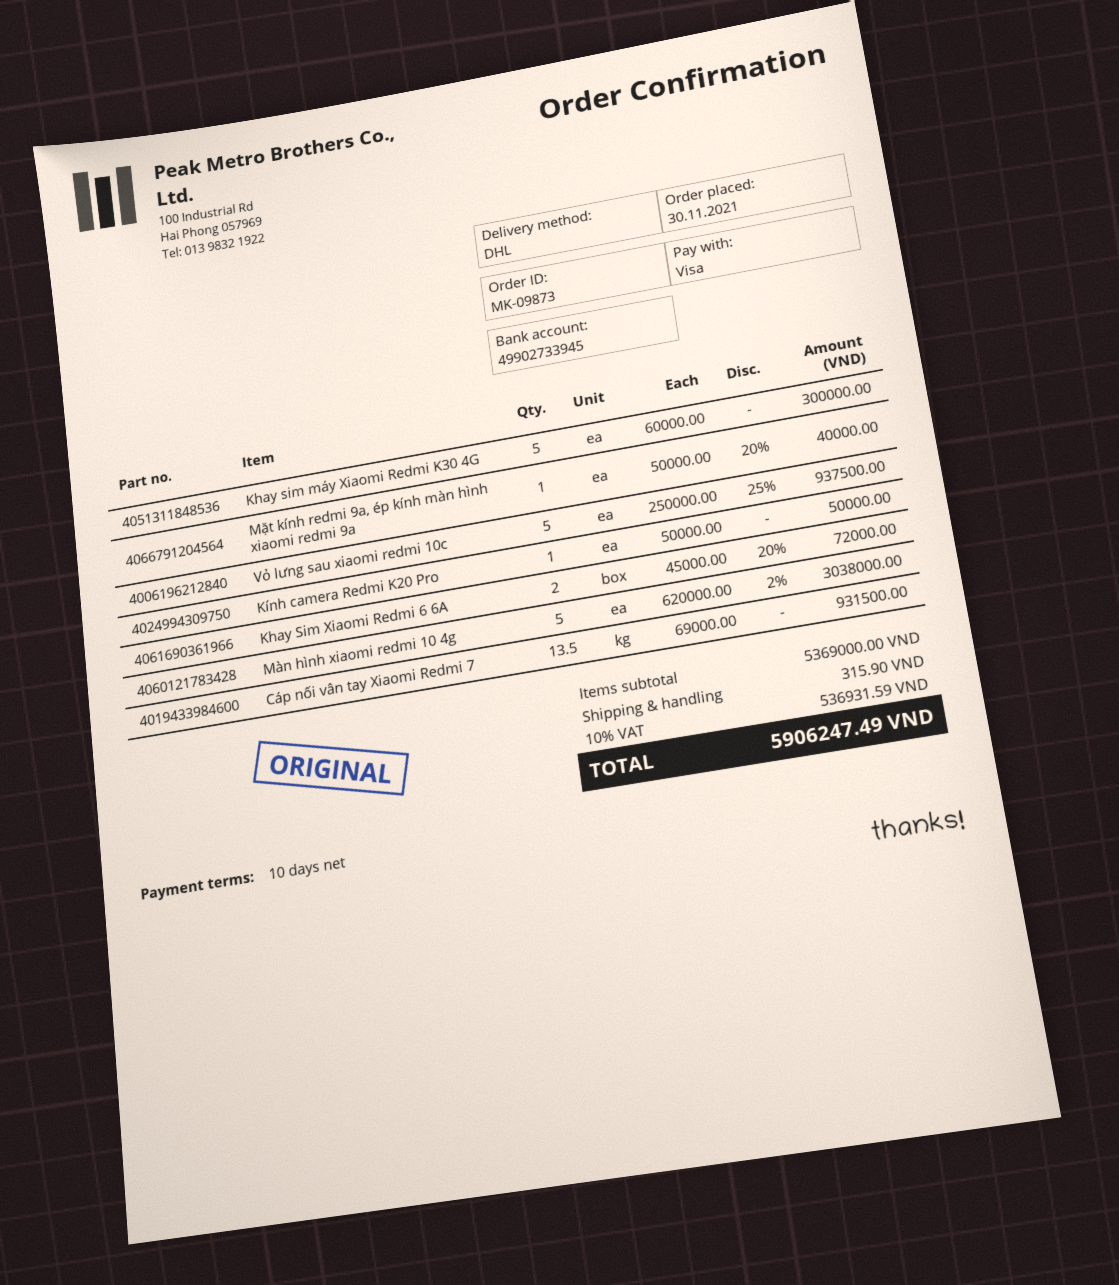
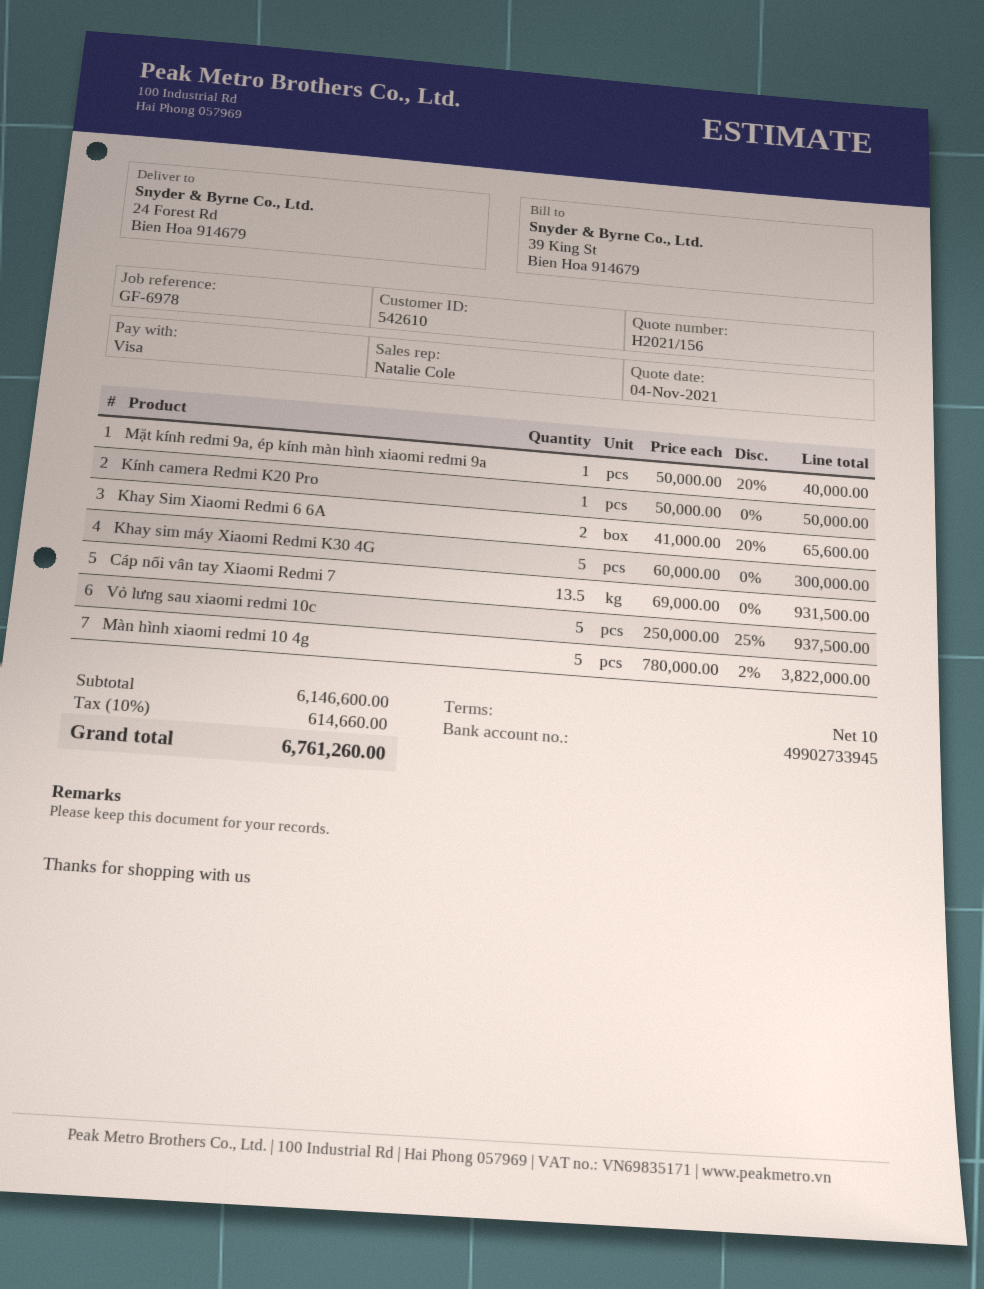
Khay Sim Xiaomi Redmi 6 6A: 2 x 45000.00 - 20% = 72000.00 -> 2 x 41000.00 - 20% = 65600.00
Màn hình xiaomi redmi 10 4g: 5 x 620000.00 - 2% = 3038000.00 -> 5 x 780000.00 - 2% = 3822000.00
subtotal: 5369000.00 -> 6146600.00
shipping: 315.90 -> none
tax: 10% = 536931.59 -> 10% = 614660.00
total: 5906247.49 -> 6761260.00

